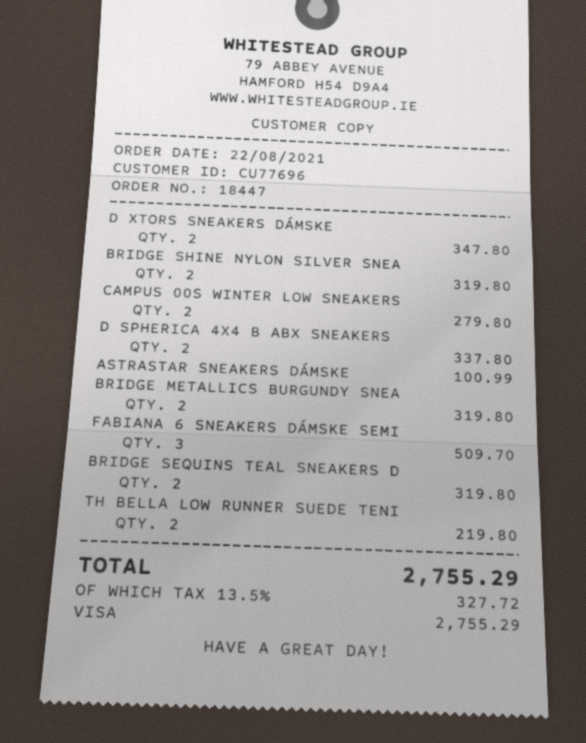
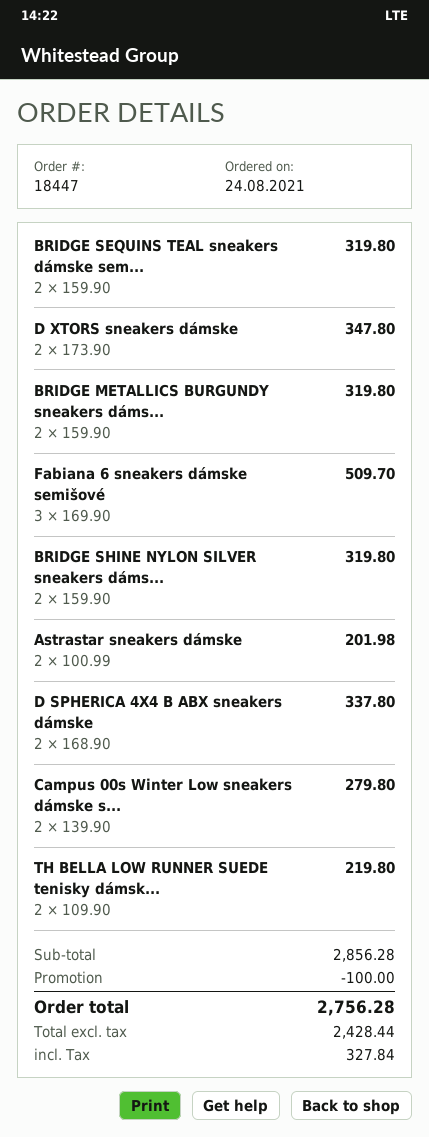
order date: 2021-08-22 -> 2021-08-24
ASTRASTAR SNEAKERS DÁMSKE: 1 for 100.99 -> 2 for 201.98
discount: none -> 100.00
tax: 327.72 -> 327.84
total: 2755.29 -> 2756.28

